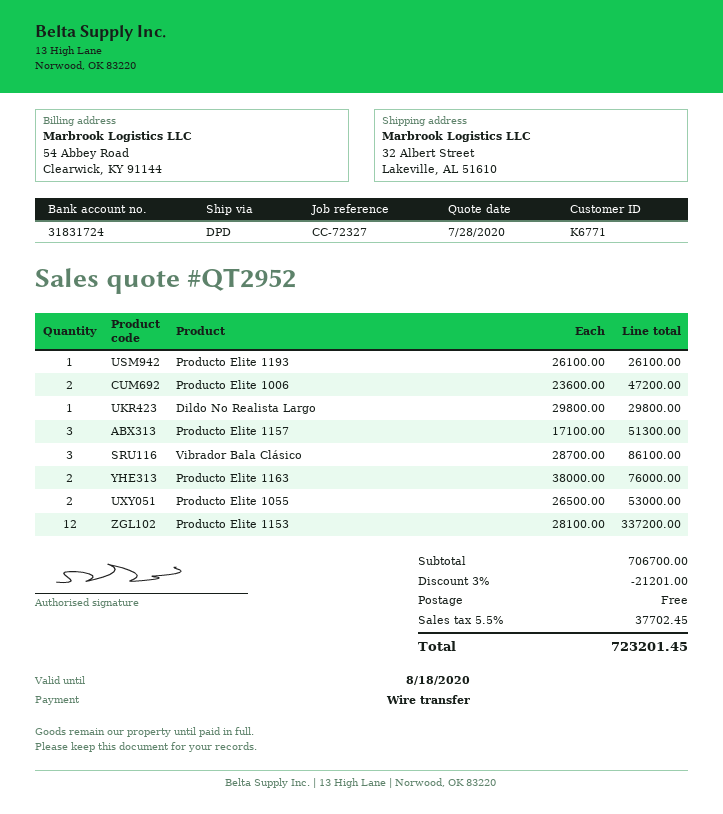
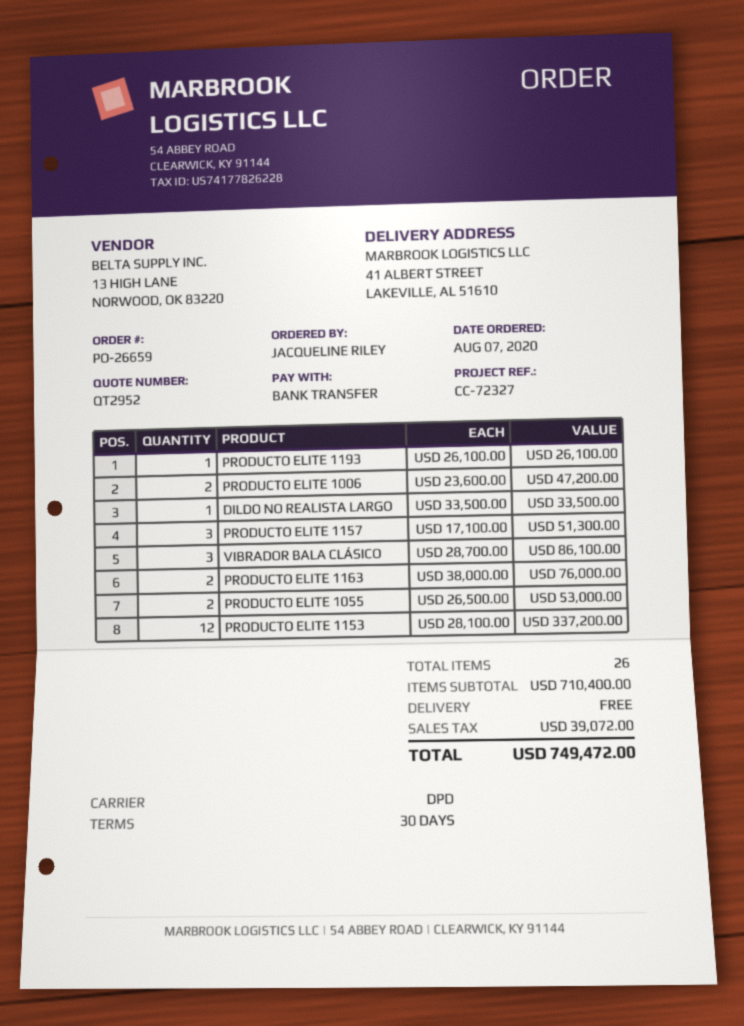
ship to: 32 Albert Street, Lakeville, AL 51610 -> 41 ALBERT STREET, LAKEVILLE, AL 51610
Dildo No Realista Largo: 1 x 29800.00 = 29800.00 -> 1 x 33500.00 = 33500.00
subtotal: 706700.00 -> 710400.00
discount: 3% = 21201.00 -> none
tax: 37702.45 -> 39072.00
total: 723201.45 -> 749472.00

